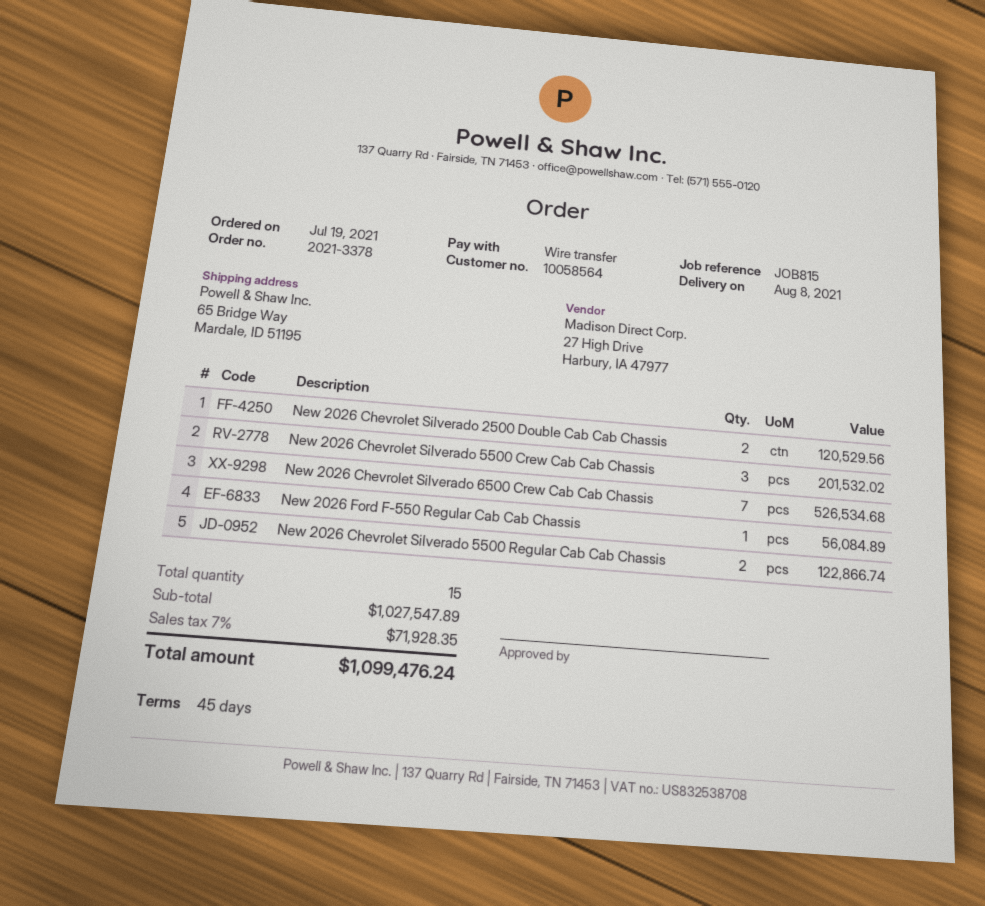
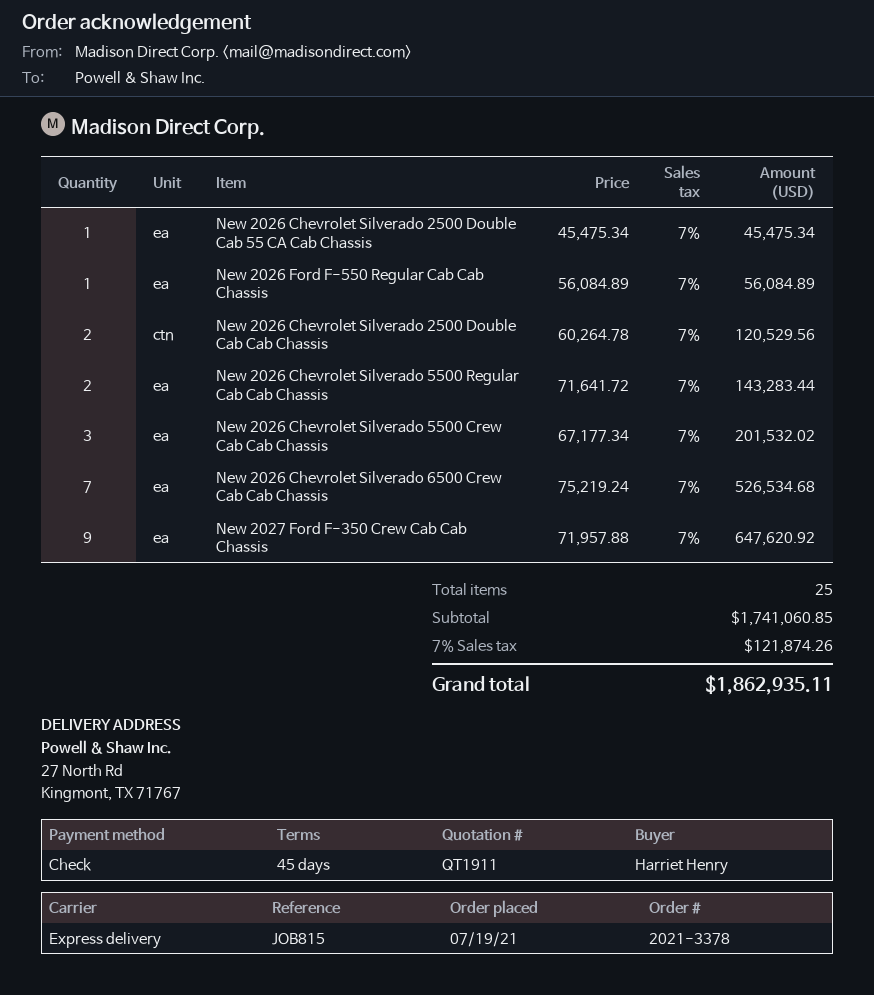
payment method: bank transfer -> cheque
ship to: 65 Bridge Way, Mardale, ID 51195 -> 27 North Rd, Kingmont, TX 71767
New 2026 Chevrolet Silverado 5500 Regular Cab Cab Chassis: 2 for 122866.74 -> 2 for 143283.44
New 2026 Chevrolet Silverado 2500 Double Cab 55 CA Cab Chassis: none -> 1 for 45475.34
New 2027 Ford F-350 Crew Cab Cab Chassis: none -> 9 for 647620.92
total quantity: 15 -> 25
subtotal: 1027547.89 -> 1741060.85
tax: 7% = 71928.35 -> 7% = 121874.26
total: 1099476.24 -> 1862935.11

